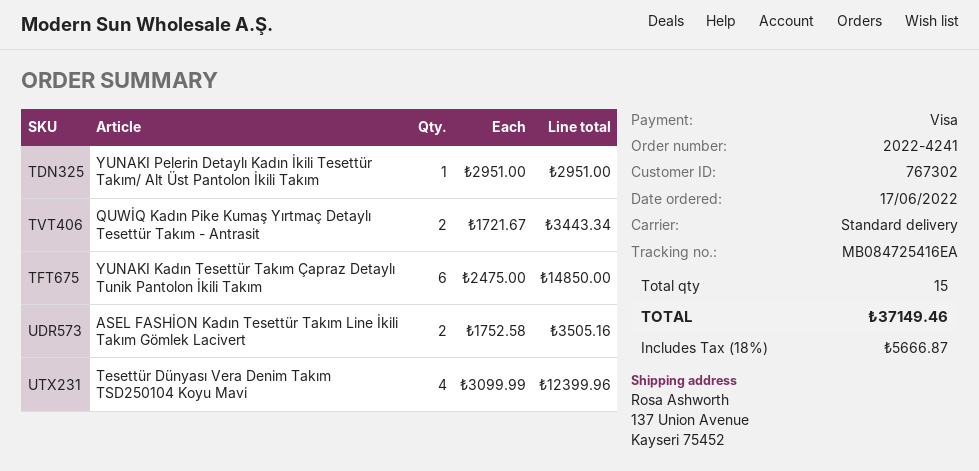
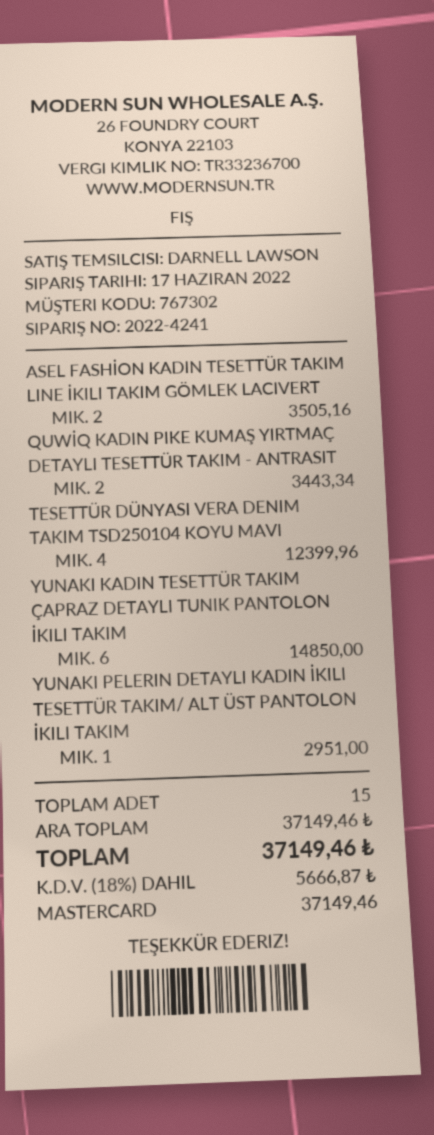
payment method: Visa -> Mastercard

